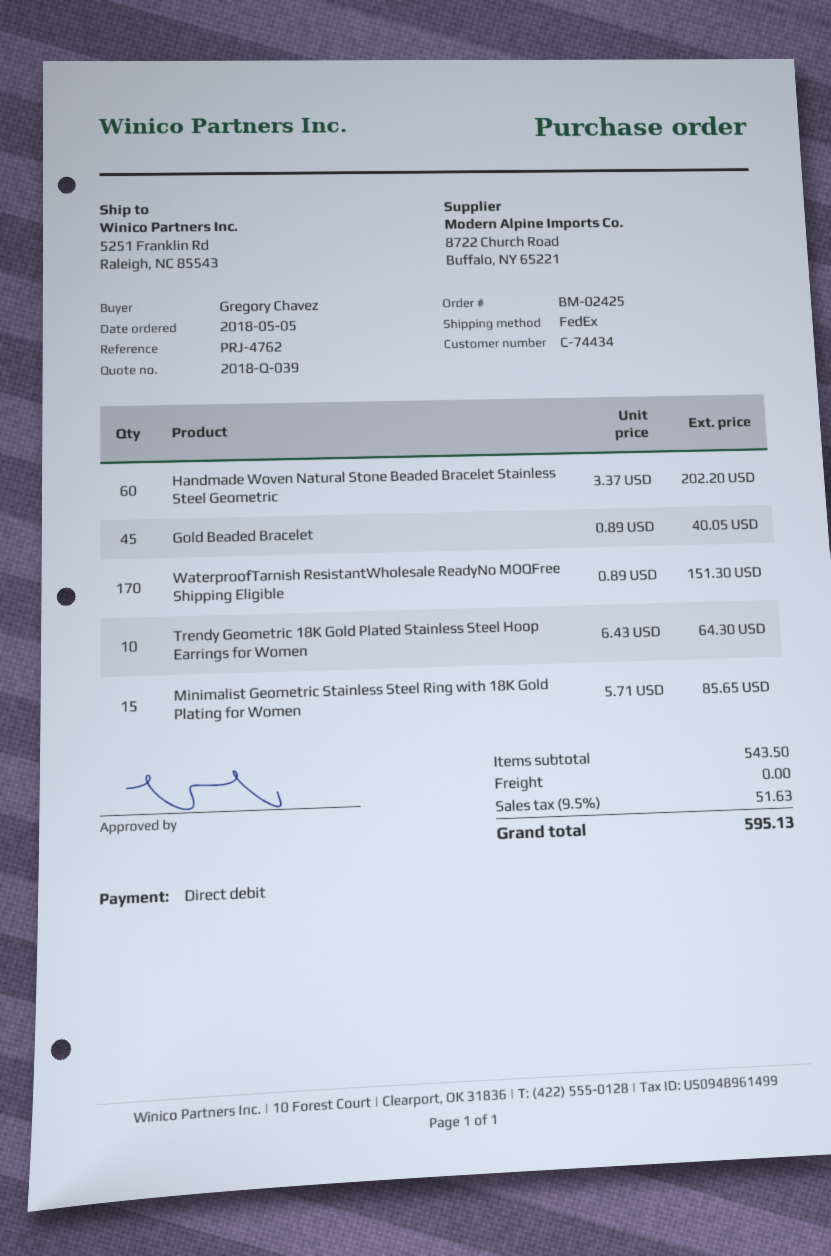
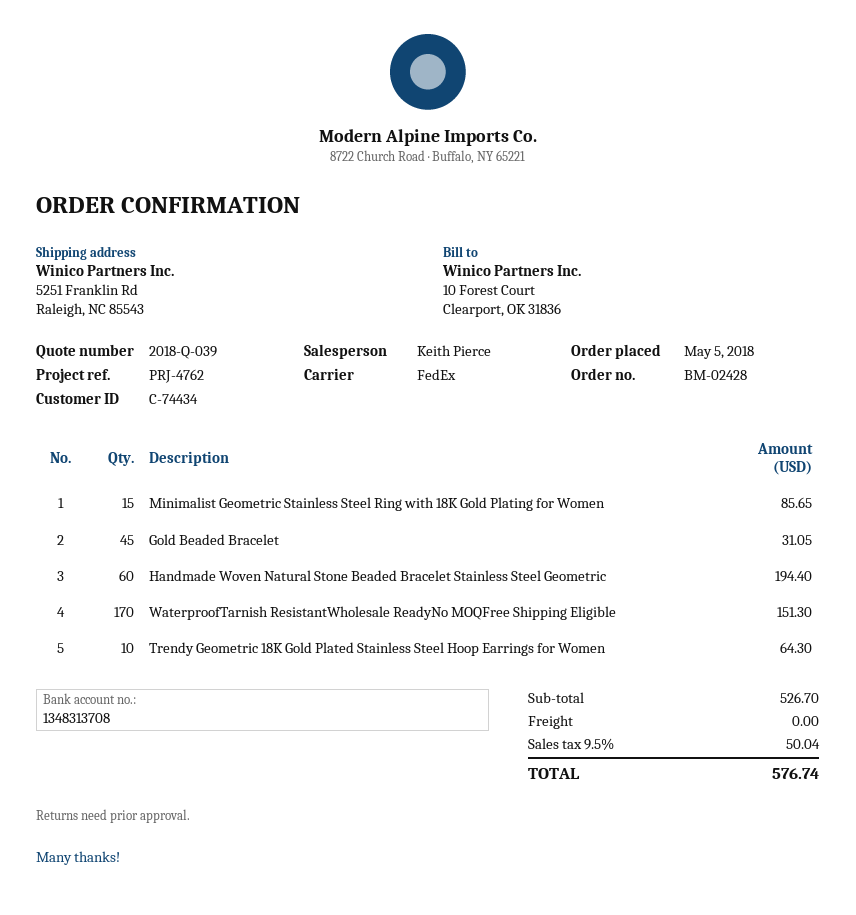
order number: BM-02425 -> BM-02428
Handmade Woven Natural Stone Beaded Bracelet Stainless Steel Geometric: 60 for 202.20 -> 60 for 194.40
Gold Beaded Bracelet: 45 for 40.05 -> 45 for 31.05
subtotal: 543.50 -> 526.70
tax: 9.5% = 51.63 -> 9.5% = 50.04
total: 595.13 -> 576.74

